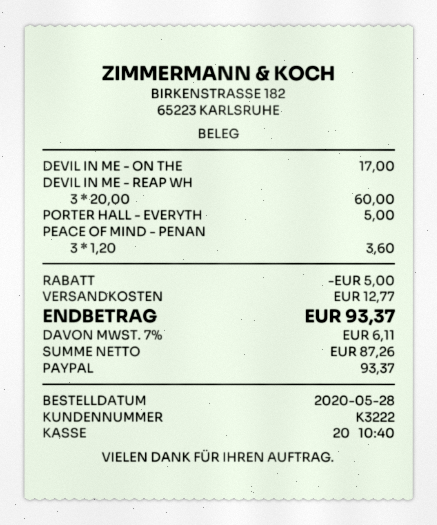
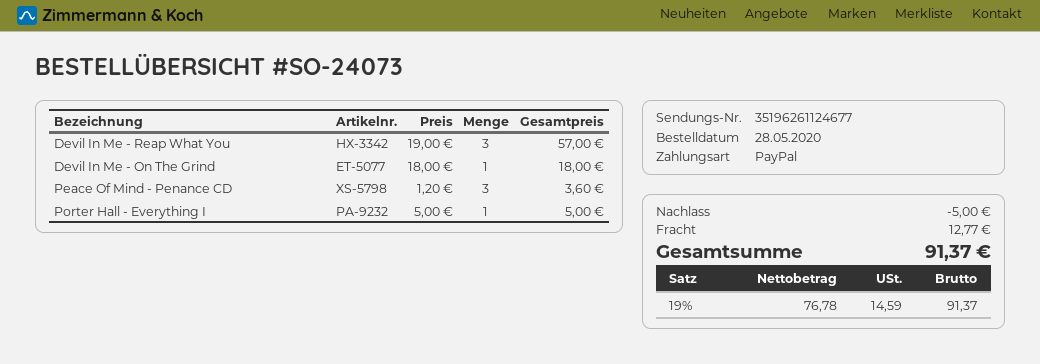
DEVIL IN ME - ON THE: 1 x 17.00 = 17.00 -> 1 x 18.00 = 18.00
DEVIL IN ME - REAP WH: 3 x 20.00 = 60.00 -> 3 x 19.00 = 57.00
net: 87.26 -> 76.78
tax: 7% = 6.11 -> 19% = 14.59
total: 93.37 -> 91.37

